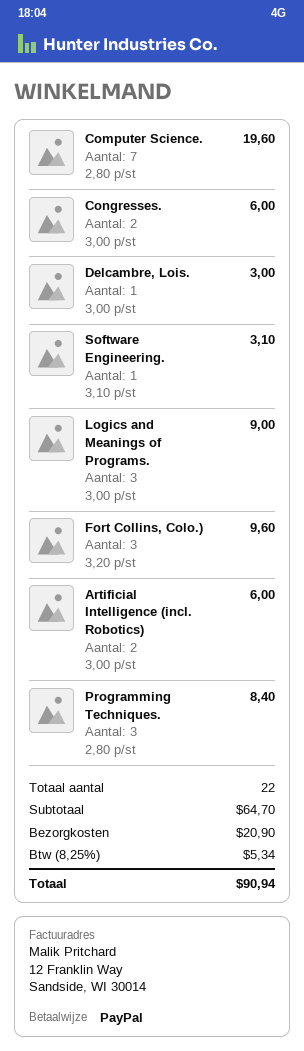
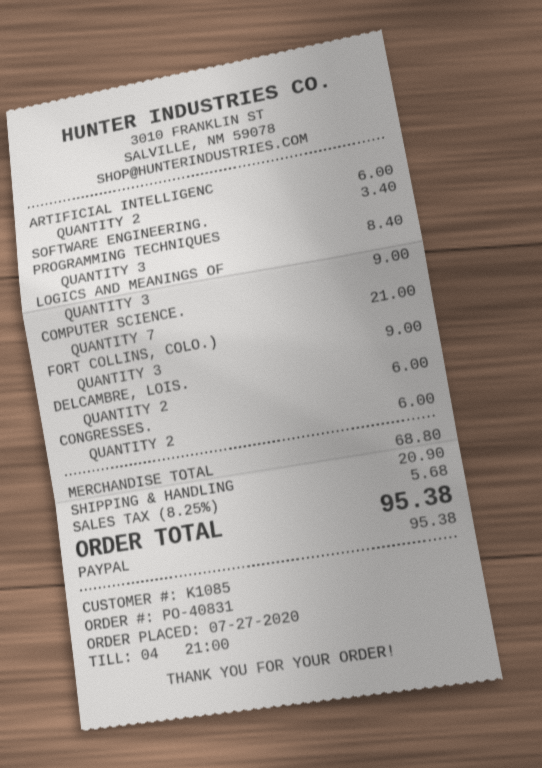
Computer Science.: 7 for 19.60 -> 7 for 21.00
Delcambre, Lois.: 1 for 3.00 -> 2 for 6.00
Software Engineering.: 1 for 3.10 -> 1 for 3.40
Fort Collins, Colo.): 3 for 9.60 -> 3 for 9.00
subtotal: 64.70 -> 68.80
tax: 8.25% = 5.34 -> 8.25% = 5.68
total: 90.94 -> 95.38

